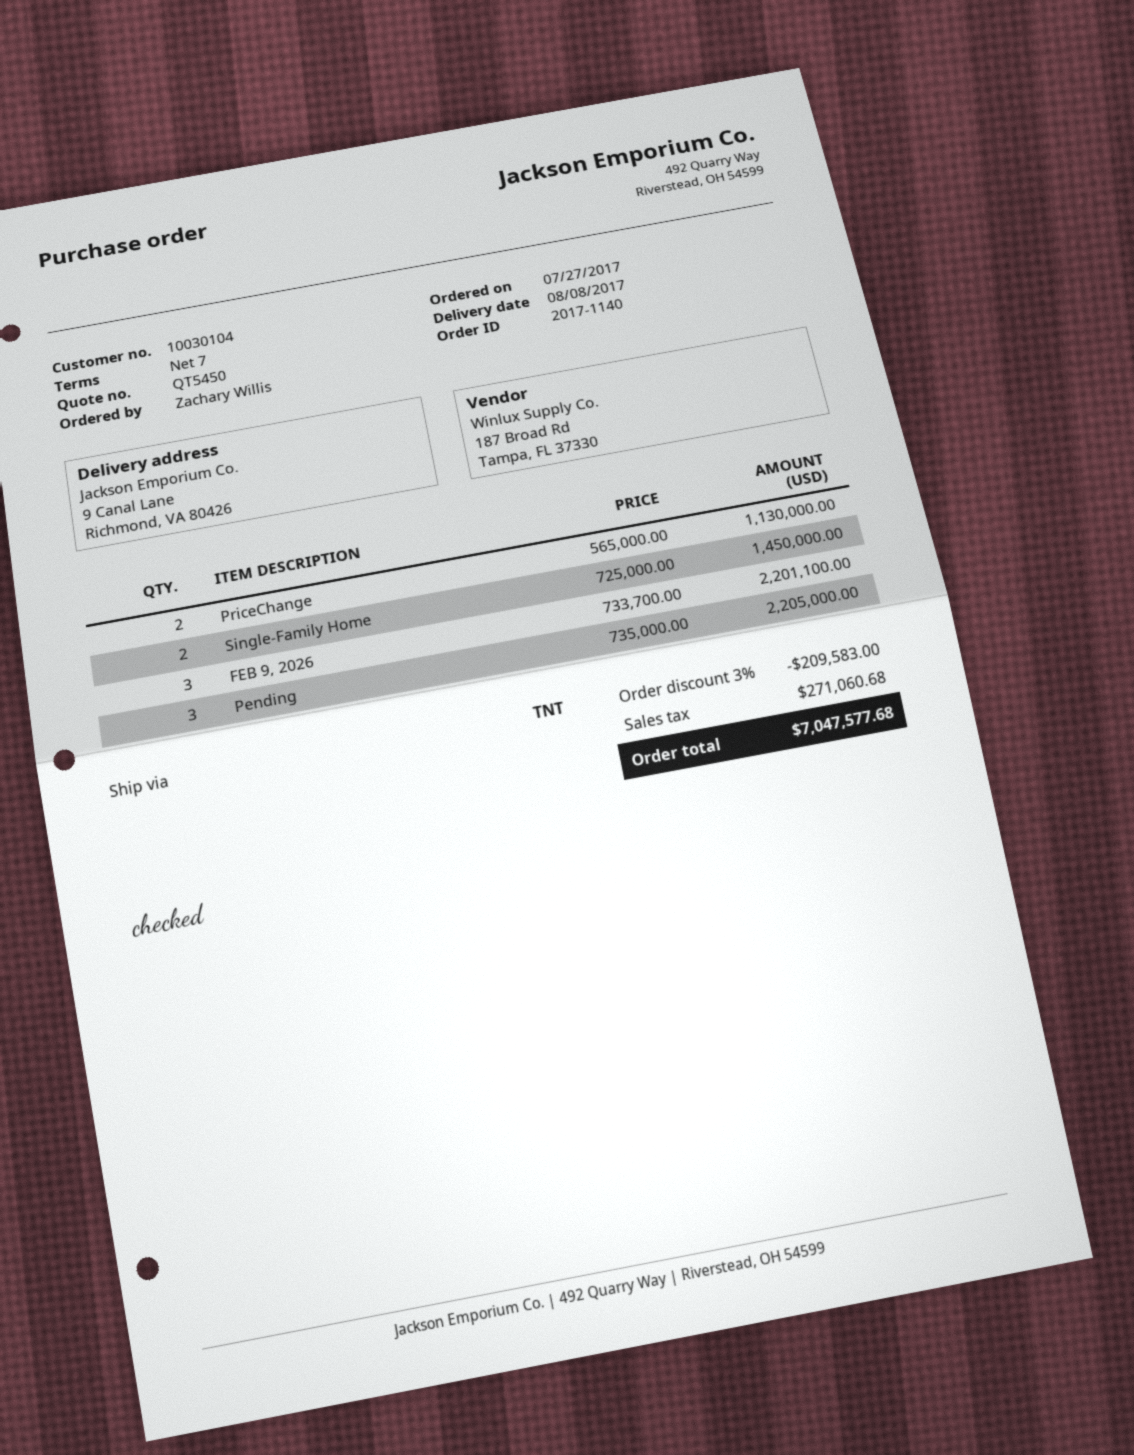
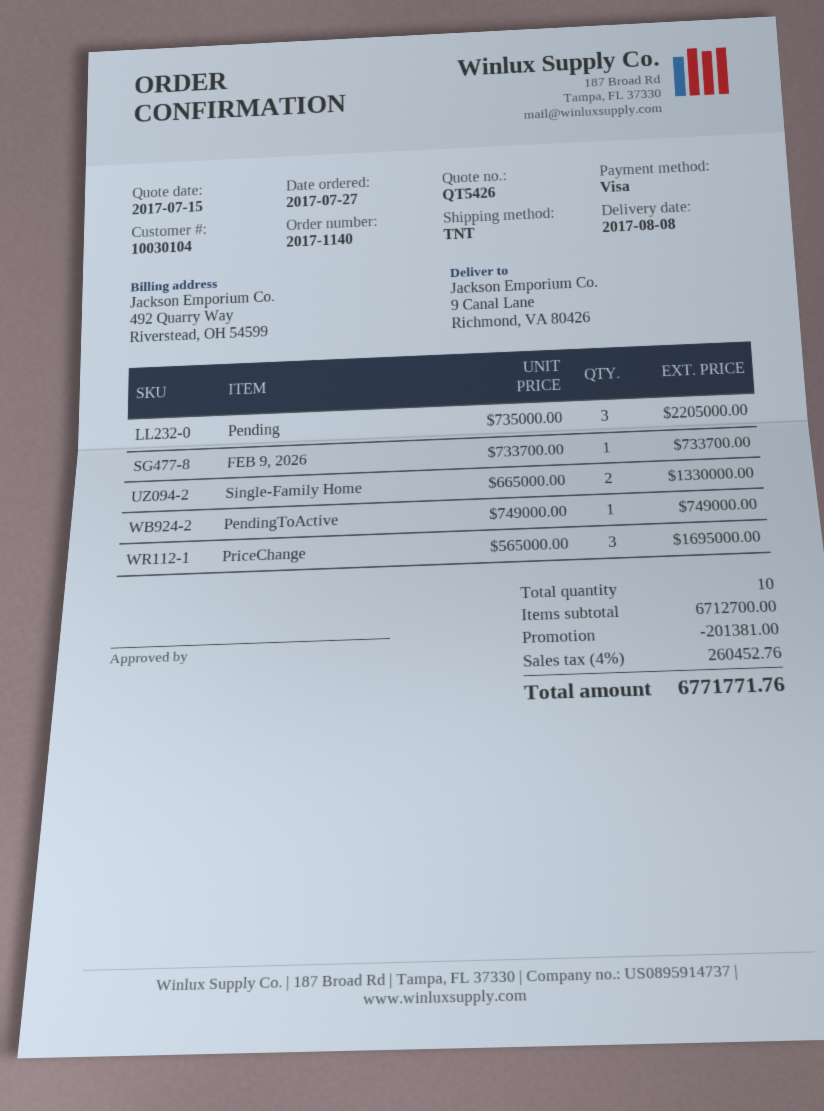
quote number: QT5450 -> QT5426
PriceChange: 2 x 565000.00 = 1130000.00 -> 3 x 565000.00 = 1695000.00
Single-Family Home: 2 x 725000.00 = 1450000.00 -> 2 x 665000.00 = 1330000.00
FEB 9, 2026: 3 x 733700.00 = 2201100.00 -> 1 x 733700.00 = 733700.00
PendingToActive: none -> 1 x 749000.00 = 749000.00
discount: 209583.00 -> 201381.00
tax: 271060.68 -> 260452.76
total: 7047577.68 -> 6771771.76

